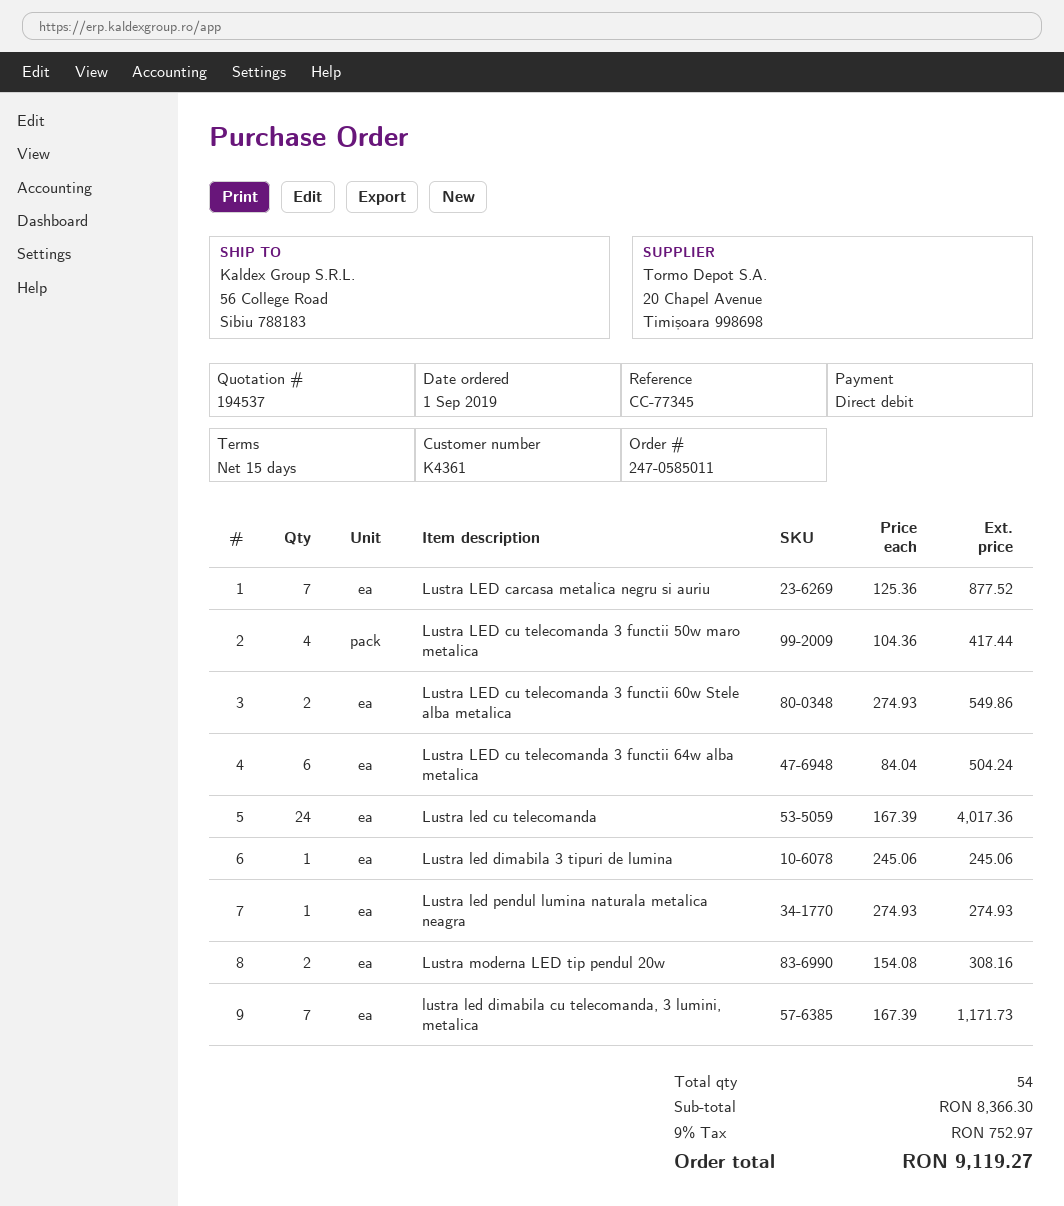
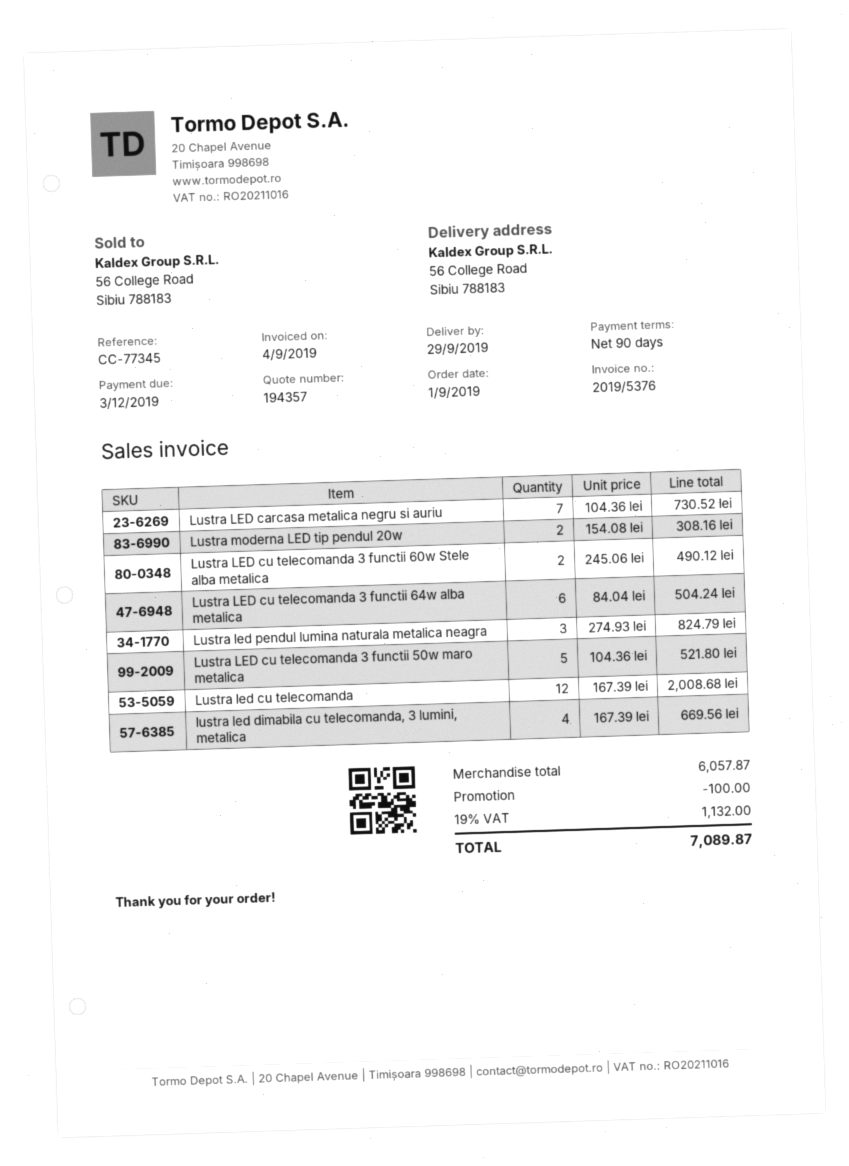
quote number: 194537 -> 194357
payment terms: 15 days -> 90 days
Lustra LED carcasa metalica negru si auriu: 7 x 125.36 = 877.52 -> 7 x 104.36 = 730.52
Lustra LED cu telecomanda 3 functii 50w maro metalica: 4 x 104.36 = 417.44 -> 5 x 104.36 = 521.80
Lustra LED cu telecomanda 3 functii 60w Stele alba metalica: 2 x 274.93 = 549.86 -> 2 x 245.06 = 490.12
Lustra led cu telecomanda: 24 x 167.39 = 4017.36 -> 12 x 167.39 = 2008.68
Lustra led dimabila 3 tipuri de lumina: 1 x 245.06 = 245.06 -> none
Lustra led pendul lumina naturala metalica neagra: 1 x 274.93 = 274.93 -> 3 x 274.93 = 824.79
lustra led dimabila cu telecomanda, 3 lumini, metalica: 7 x 167.39 = 1171.73 -> 4 x 167.39 = 669.56
subtotal: 8366.30 -> 6057.87
discount: none -> 100.00
tax: 9% = 752.97 -> 19% = 1132.00
total: 9119.27 -> 7089.87

